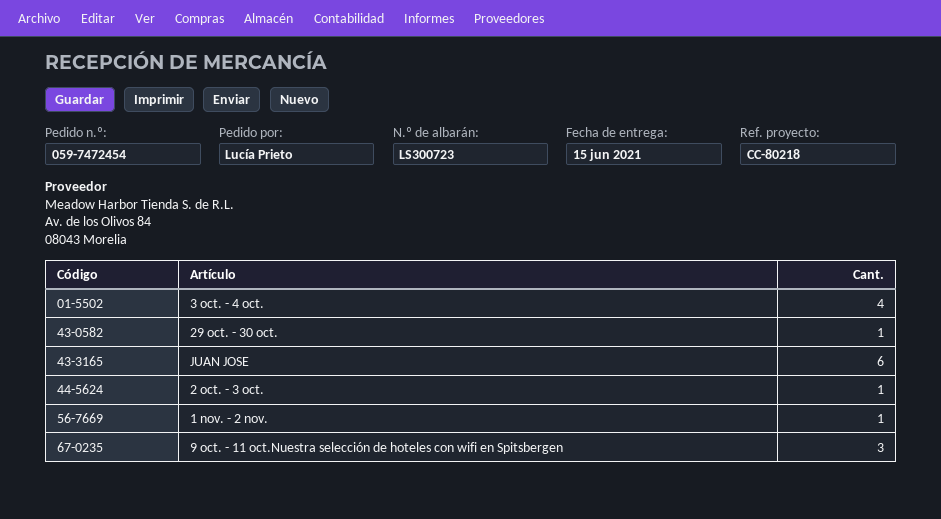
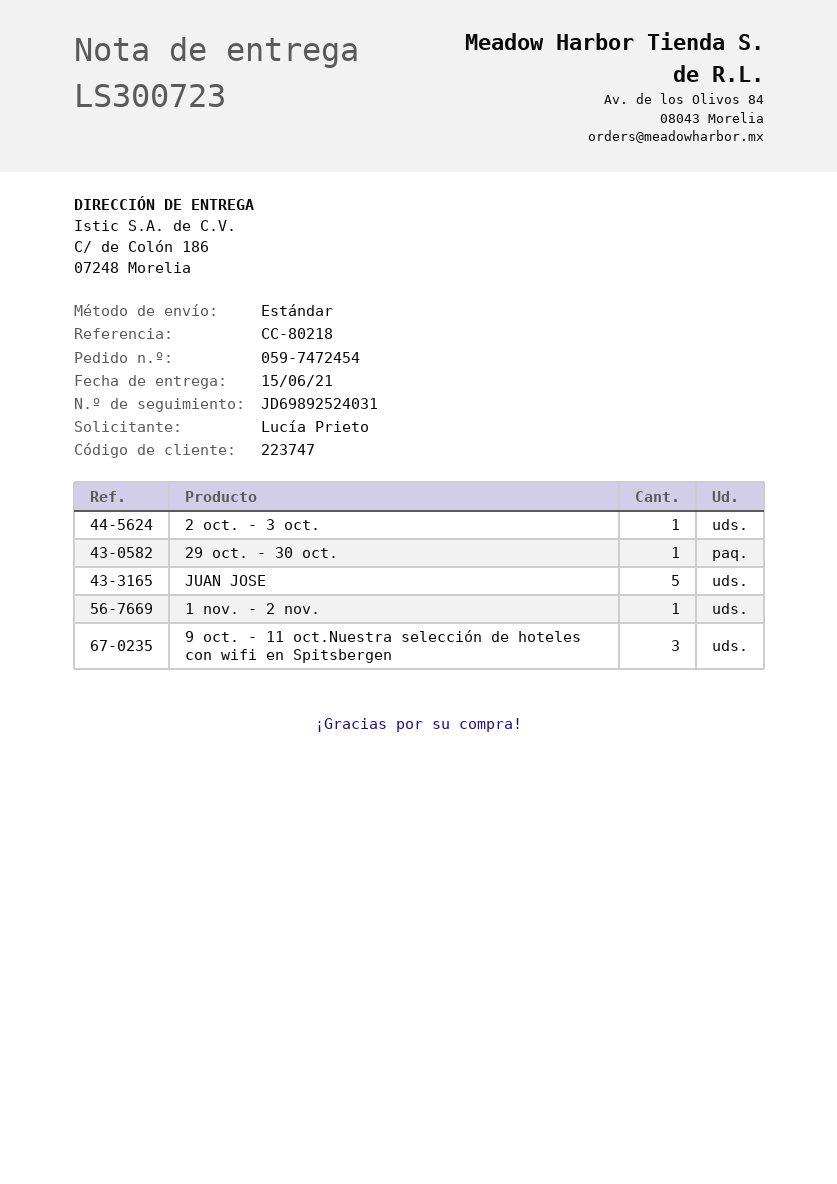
3 oct. - 4 oct.: 4 -> none
JUAN JOSE: 6 -> 5

